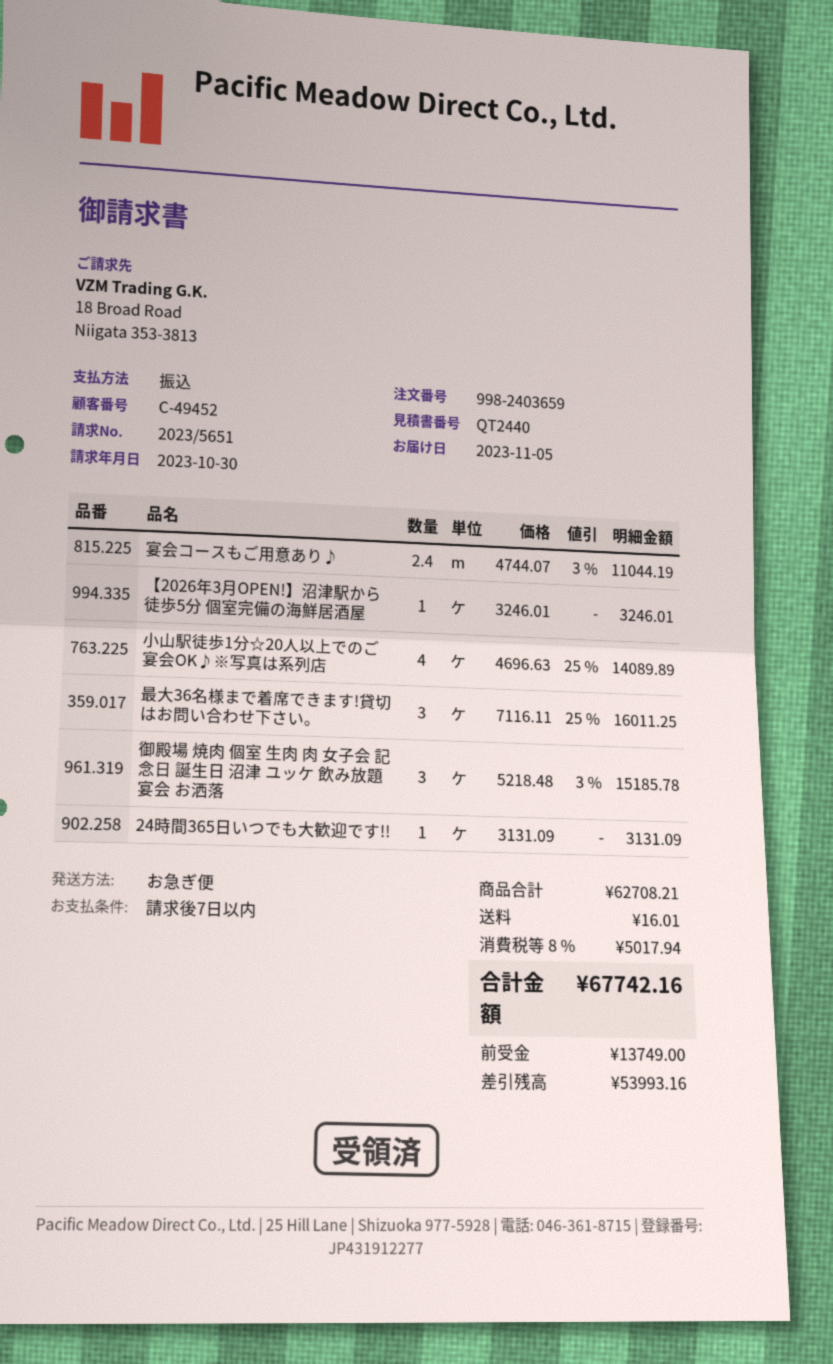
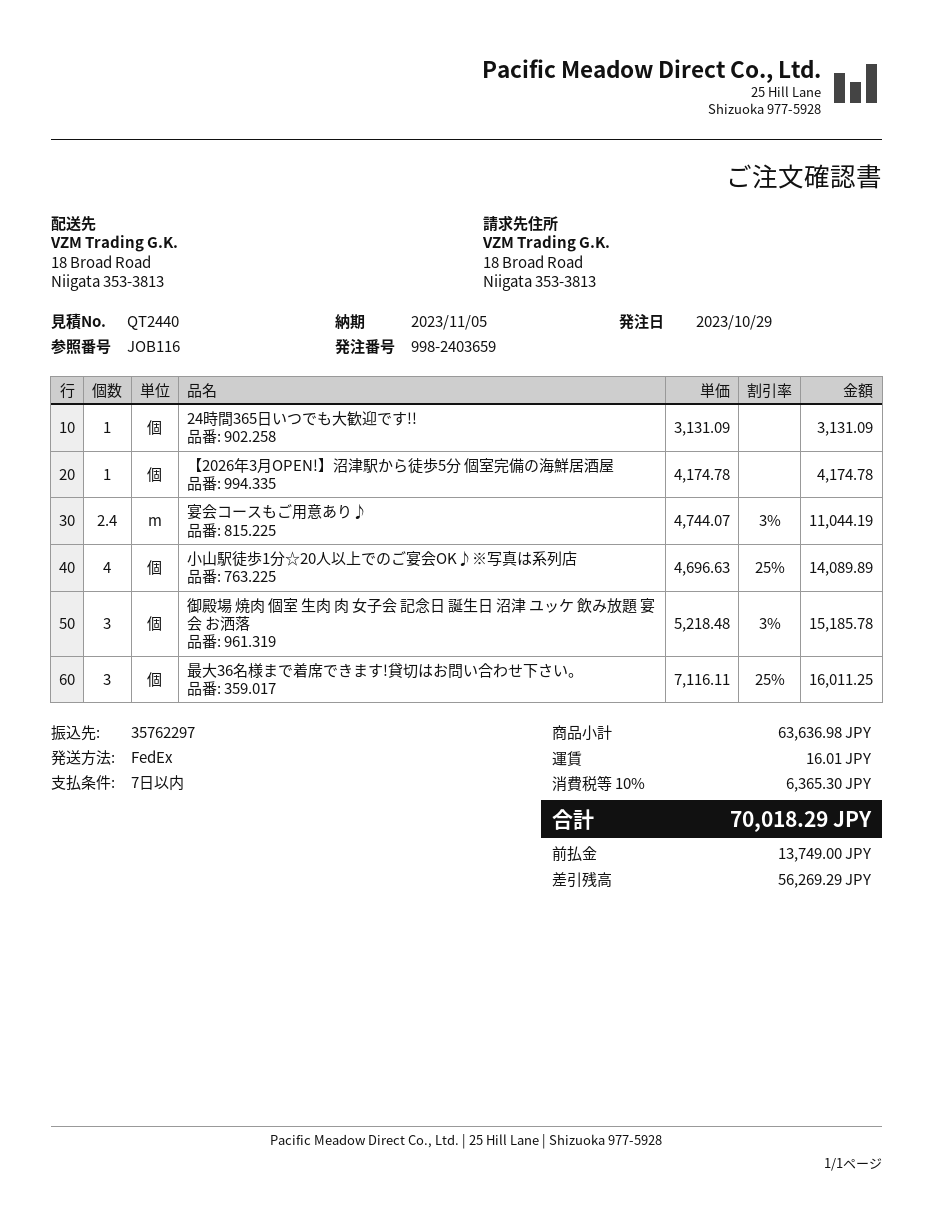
shipping method: express -> FedEx
【2026年3月OPEN!】沼津駅から徒歩5分 個室完備の海鮮居酒屋: 1 x 3246.01 = 3246.01 -> 1 x 4174.78 = 4174.78
subtotal: 62708.21 -> 63636.98
tax: 8% = 5017.94 -> 10% = 6365.30
total: 67742.16 -> 70018.29
balance: 53993.16 -> 56269.29

